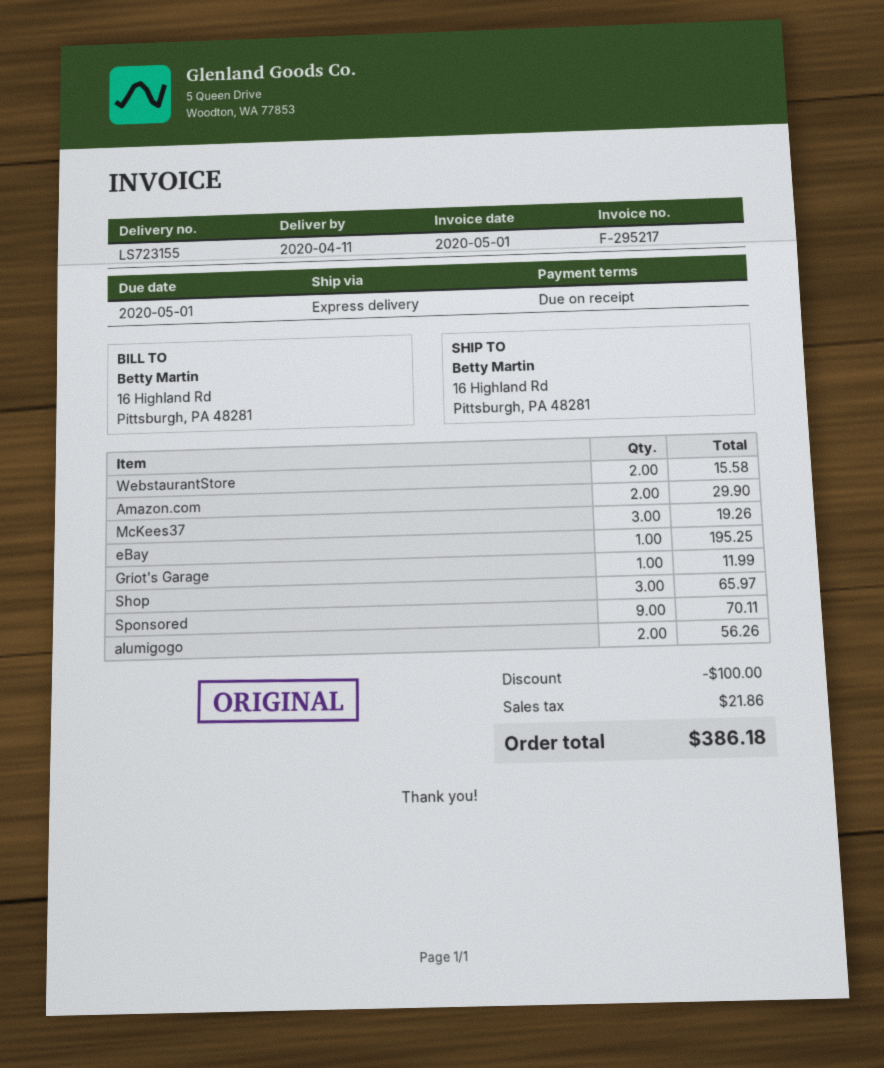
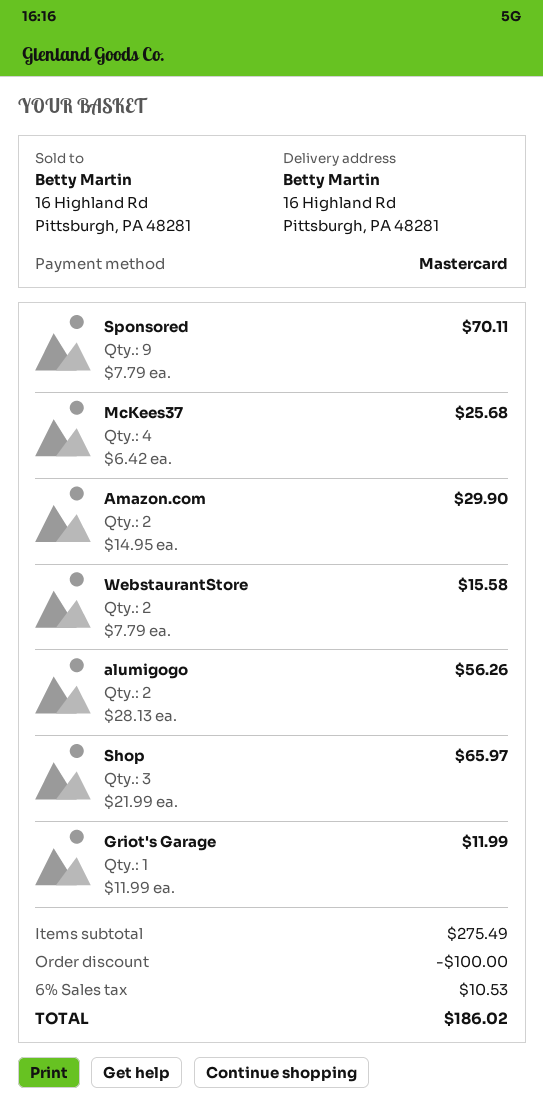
McKees37: 3 for 19.26 -> 4 for 25.68
eBay: 1 for 195.25 -> none
tax: 21.86 -> 10.53
total: 386.18 -> 186.02

